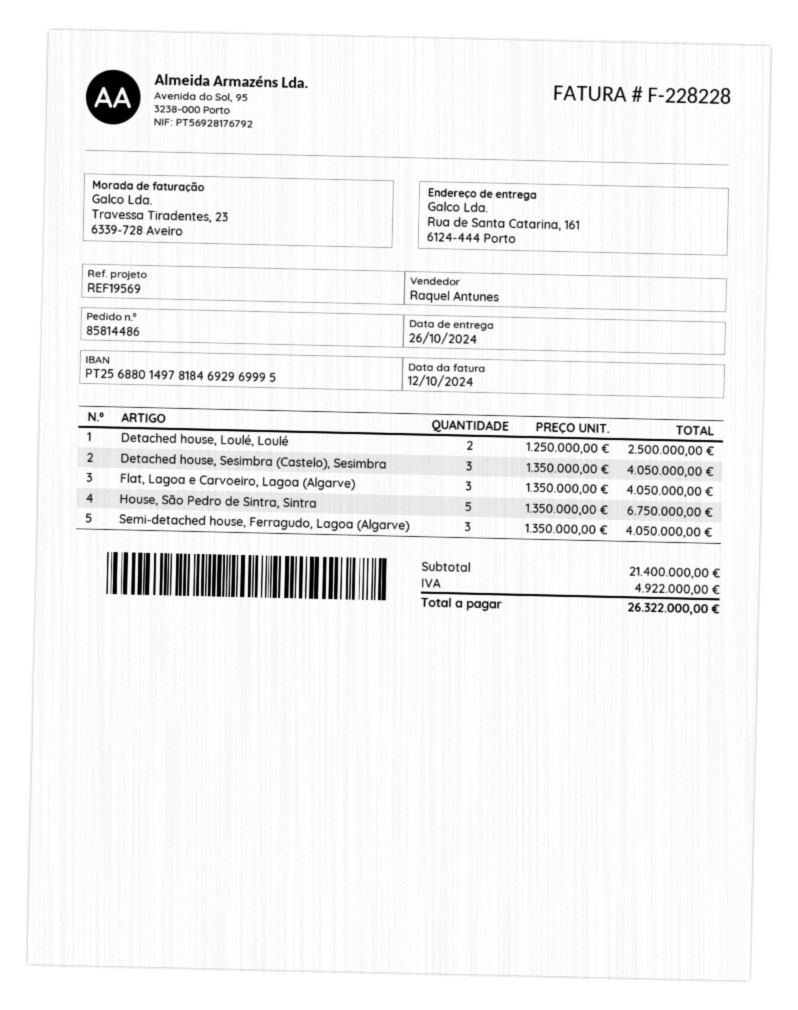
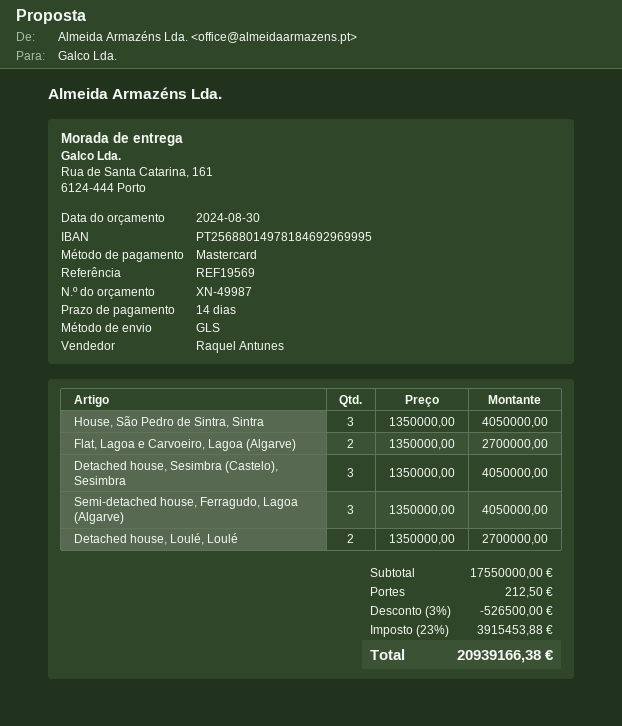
Detached house, Loulé, Loulé: 2 x 1250000.00 = 2500000.00 -> 2 x 1350000.00 = 2700000.00
Flat, Lagoa e Carvoeiro, Lagoa (Algarve): 3 x 1350000.00 = 4050000.00 -> 2 x 1350000.00 = 2700000.00
House, São Pedro de Sintra, Sintra: 5 x 1350000.00 = 6750000.00 -> 3 x 1350000.00 = 4050000.00
subtotal: 21400000.00 -> 17550000.00
discount: none -> 3% = 526500.00
shipping: none -> 212.50
tax: 4922000.00 -> 3915453.88
total: 26322000.00 -> 20939166.38

